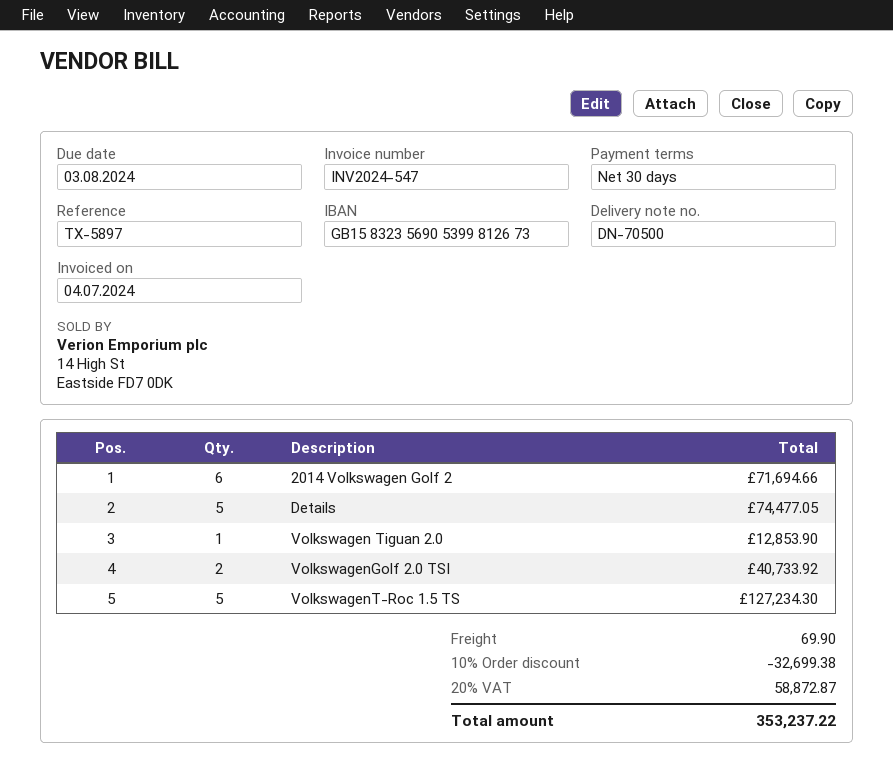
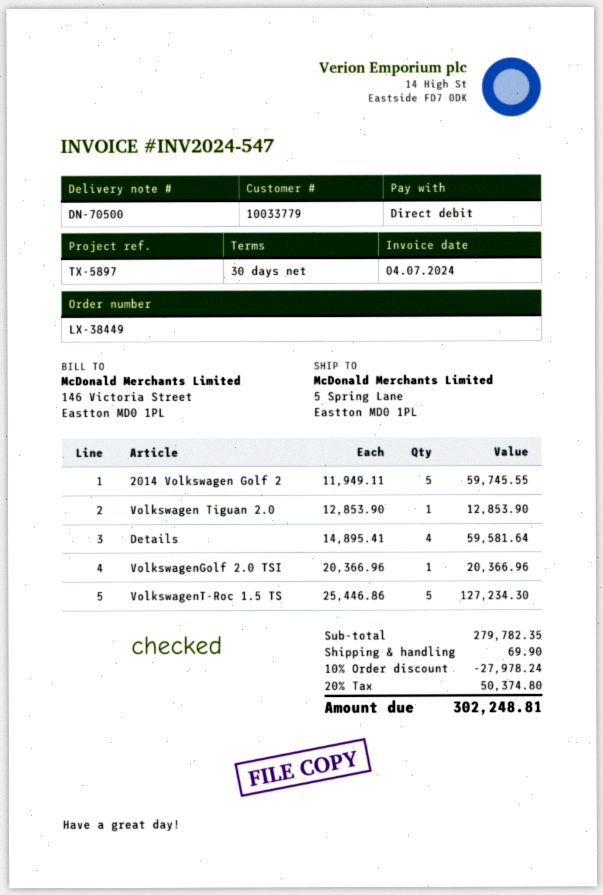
2014 Volkswagen Golf 2: 6 for 71694.66 -> 5 for 59745.55
Details: 5 for 74477.05 -> 4 for 59581.64
VolkswagenGolf 2.0 TSI: 2 for 40733.92 -> 1 for 20366.96
discount: 10% = 32699.38 -> 10% = 27978.24
tax: 20% = 58872.87 -> 20% = 50374.80
total: 353237.22 -> 302248.81

